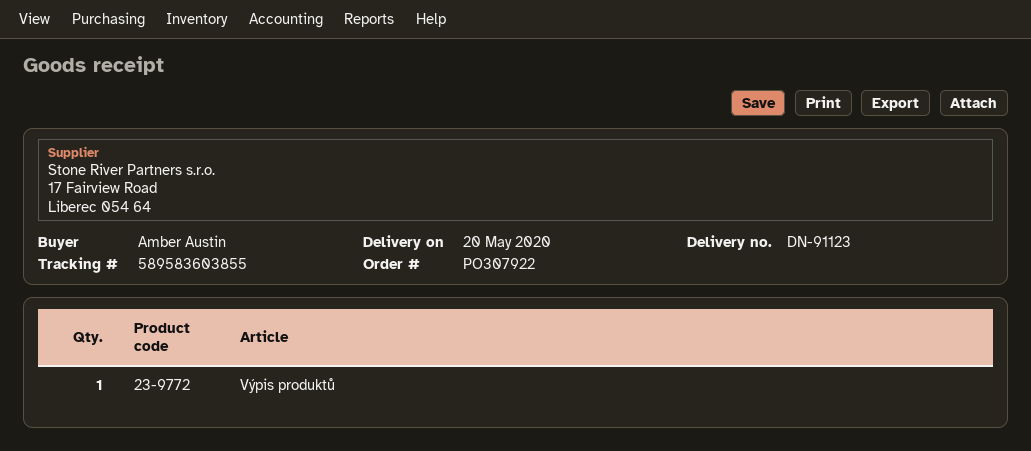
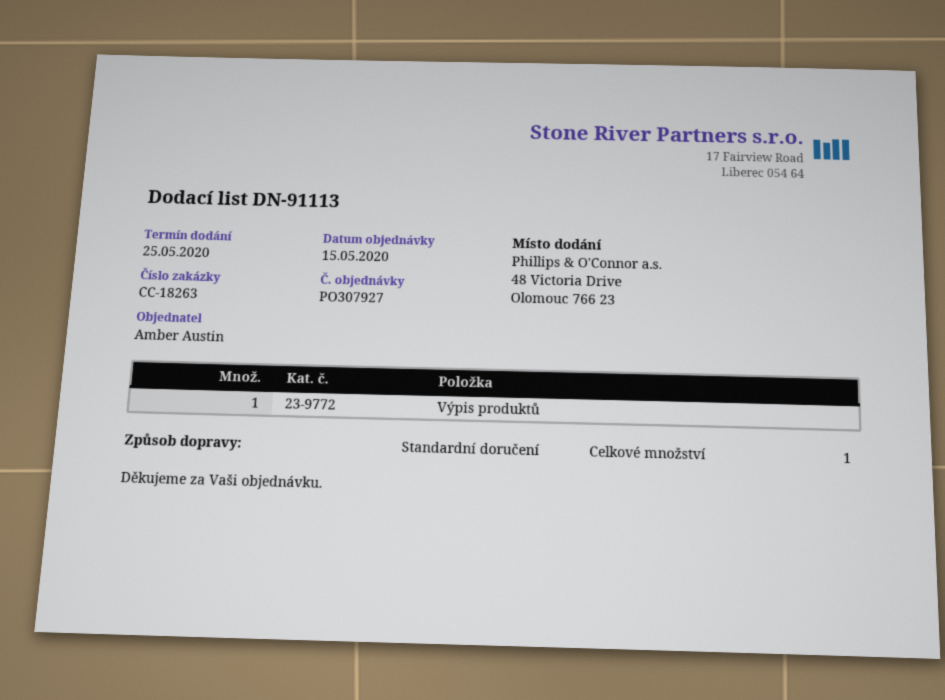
order number: PO307922 -> PO307927
delivery note number: DN-91123 -> DN-91113
delivery date: 2020-05-20 -> 2020-05-25

